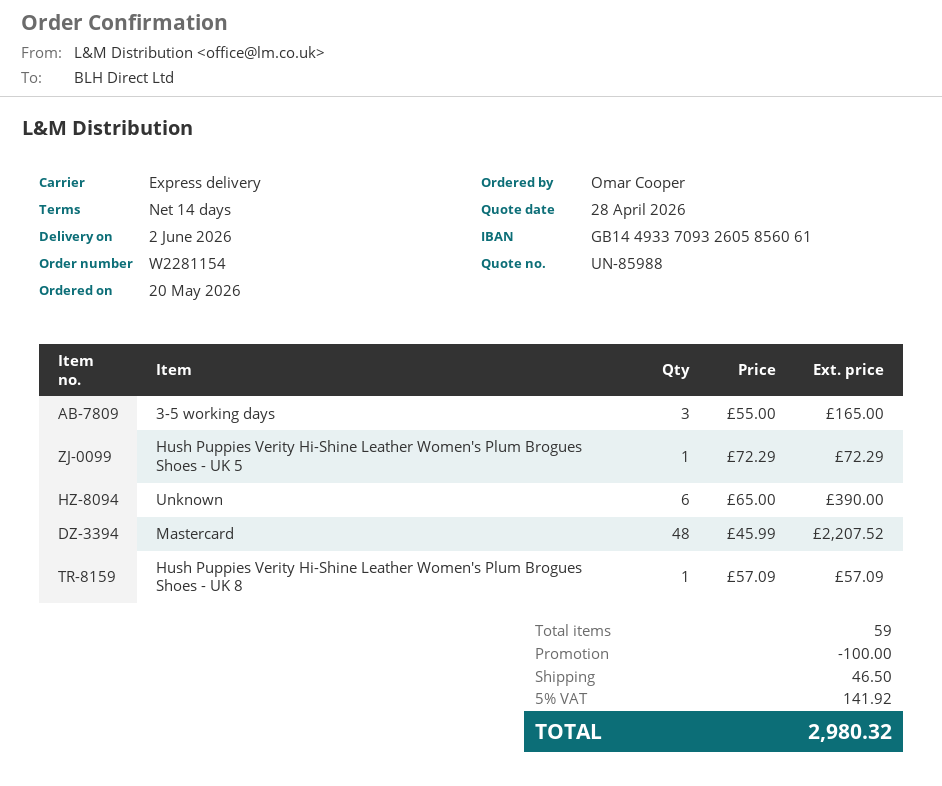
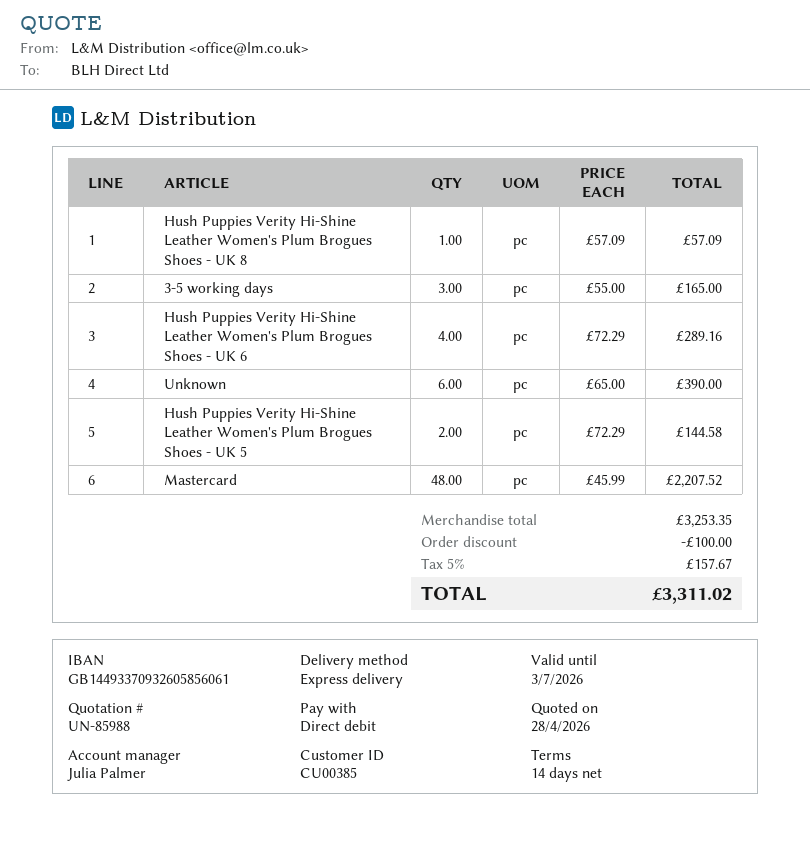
Hush Puppies Verity Hi-Shine Leather Women's Plum Brogues Shoes - UK 5: 1 x 72.29 = 72.29 -> 2 x 72.29 = 144.58
Hush Puppies Verity Hi-Shine Leather Women's Plum Brogues Shoes - UK 6: none -> 4 x 72.29 = 289.16
shipping: 46.50 -> none
tax: 5% = 141.92 -> 5% = 157.67
total: 2980.32 -> 3311.02

